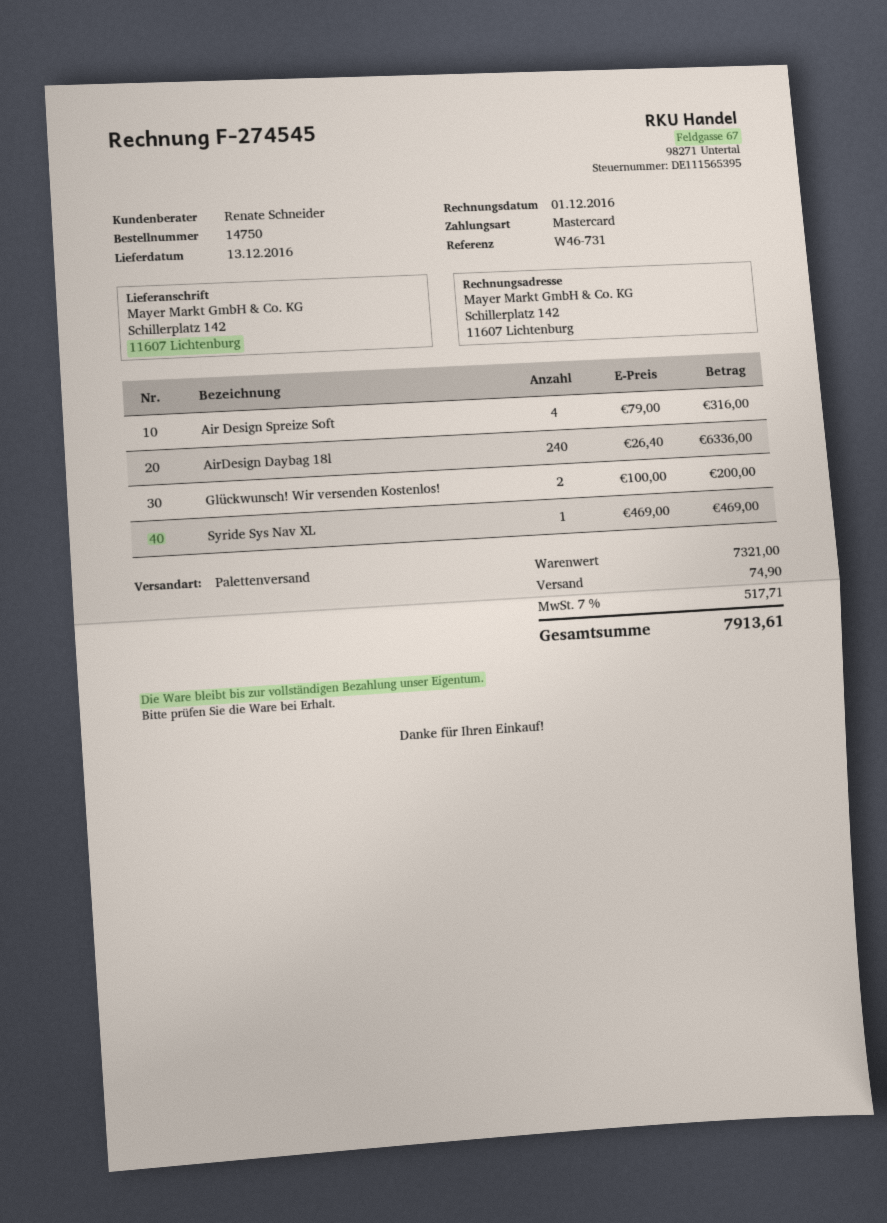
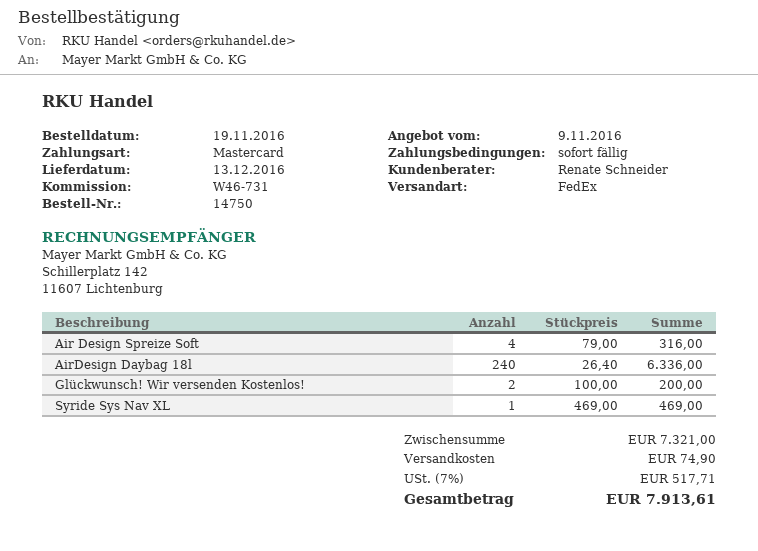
shipping method: pallet freight -> FedEx

